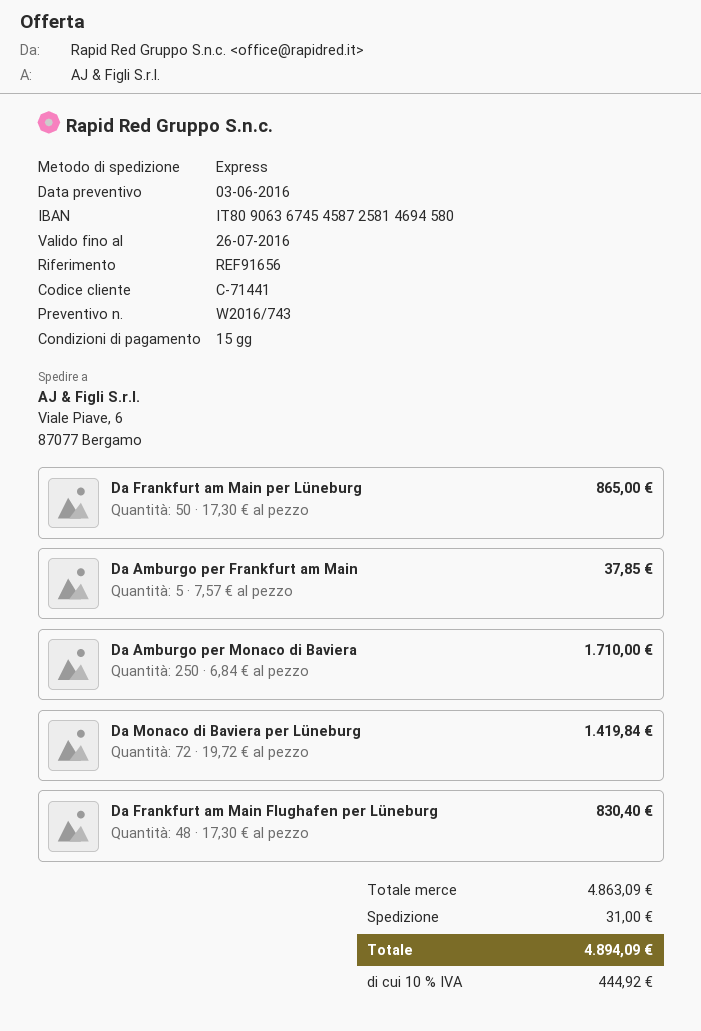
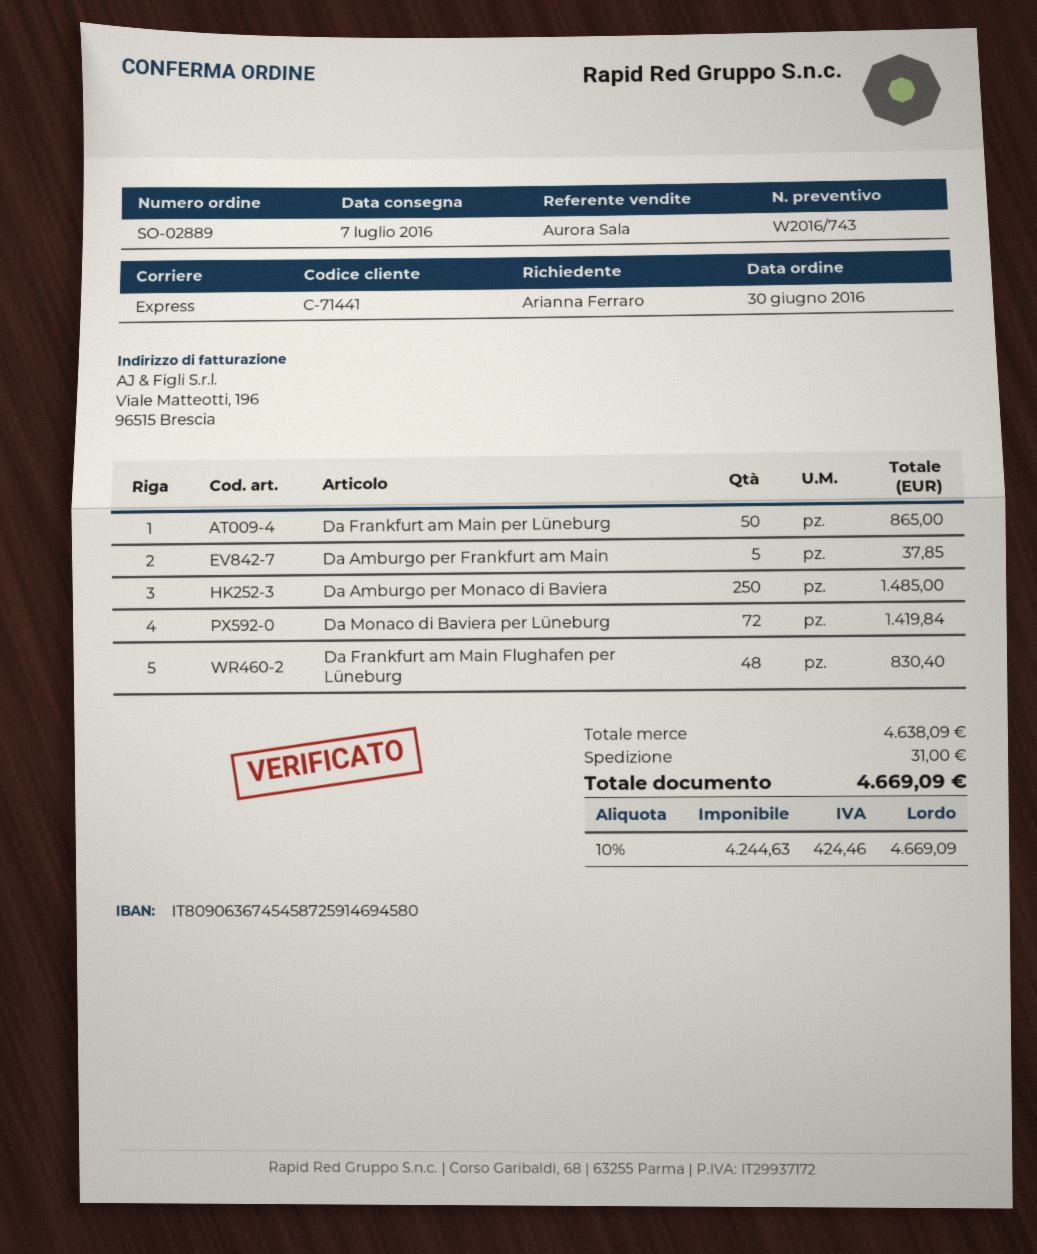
bank account: IT8090636745458725814694580 -> IT8090636745458725914694580
Da Amburgo per Monaco di Baviera: 250 for 1710.00 -> 250 for 1485.00
subtotal: 4863.09 -> 4638.09
tax: 10% = 444.92 -> 10% = 424.46
total: 4894.09 -> 4669.09

